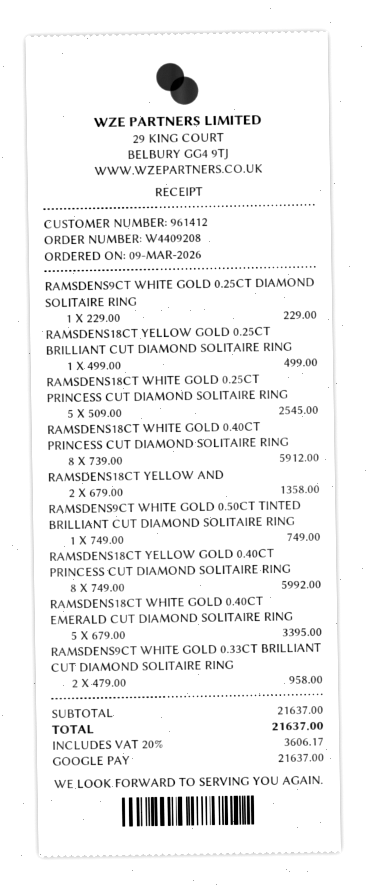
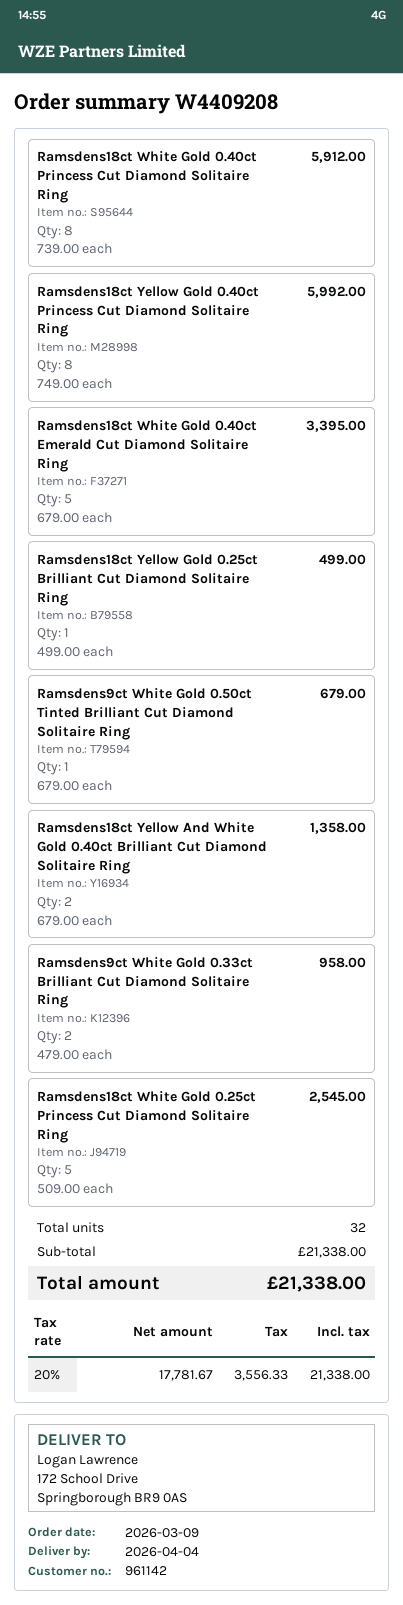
customer number: 961412 -> 961142
RAMSDENS9CT WHITE GOLD 0.25CT DIAMOND SOLITAIRE RING: 1 x 229.00 = 229.00 -> none
RAMSDENS9CT WHITE GOLD 0.50CT TINTED BRILLIANT CUT DIAMOND SOLITAIRE RING: 1 x 749.00 = 749.00 -> 1 x 679.00 = 679.00
subtotal: 21637.00 -> 21338.00
tax: 20% = 3606.17 -> 20% = 3556.33
total: 21637.00 -> 21338.00

